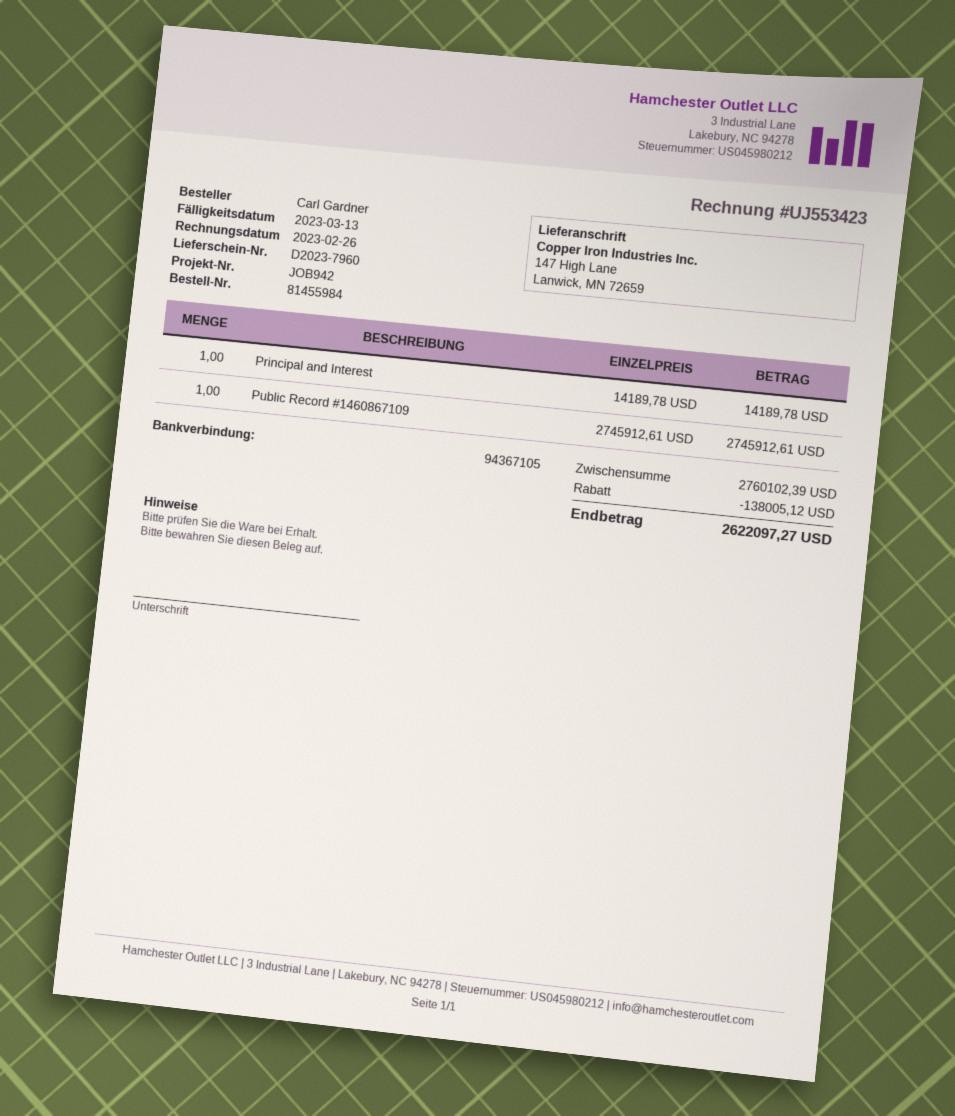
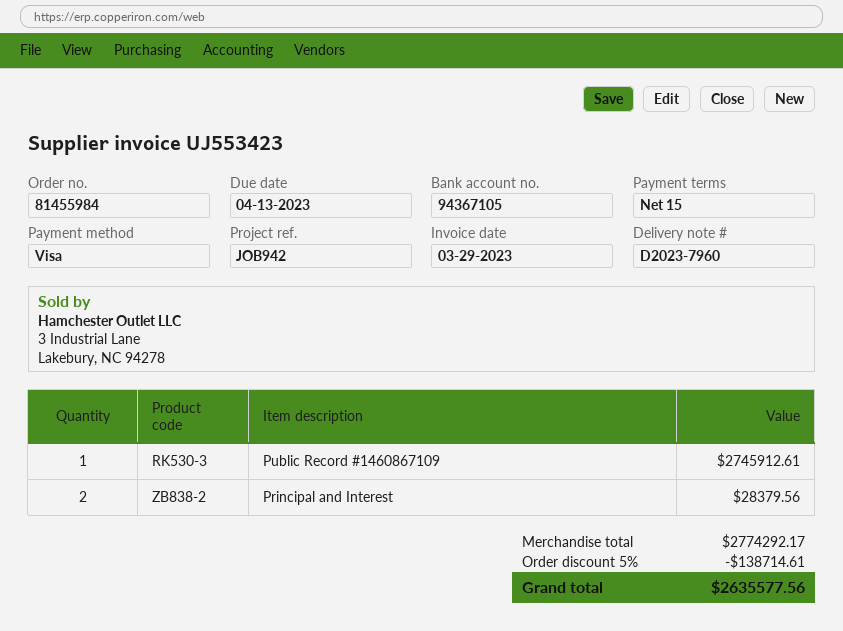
invoice date: 2023-02-26 -> 2023-03-29
due date: 2023-03-13 -> 2023-04-13
Principal and Interest: 1 for 14189.78 -> 2 for 28379.56
subtotal: 2760102.39 -> 2774292.17
discount: 138005.12 -> 138714.61
total: 2622097.27 -> 2635577.56

